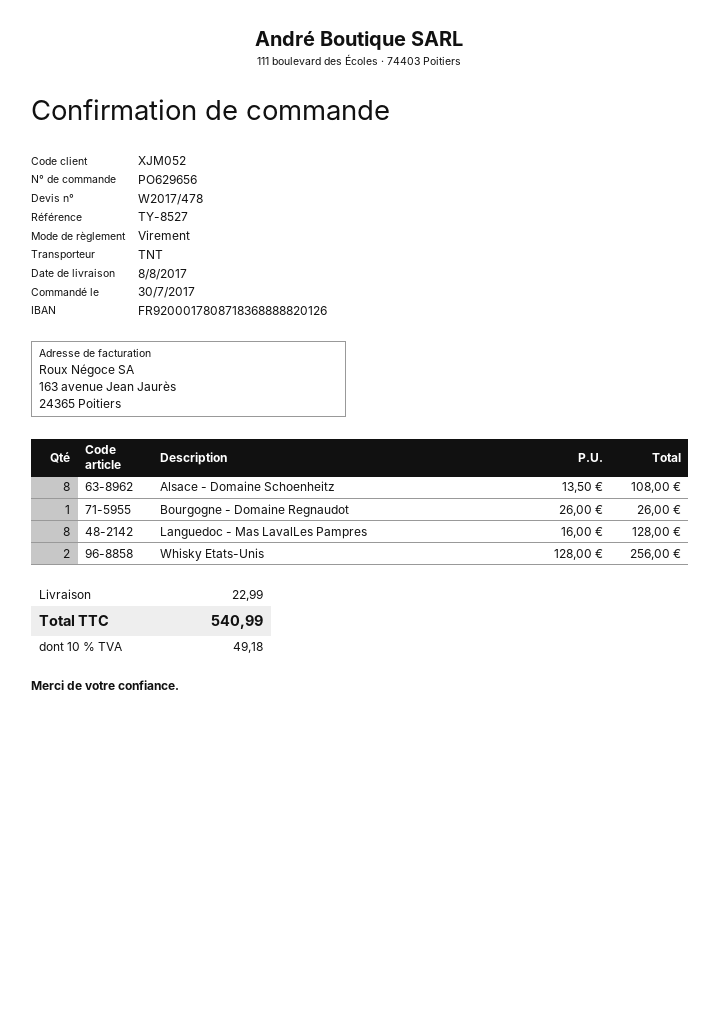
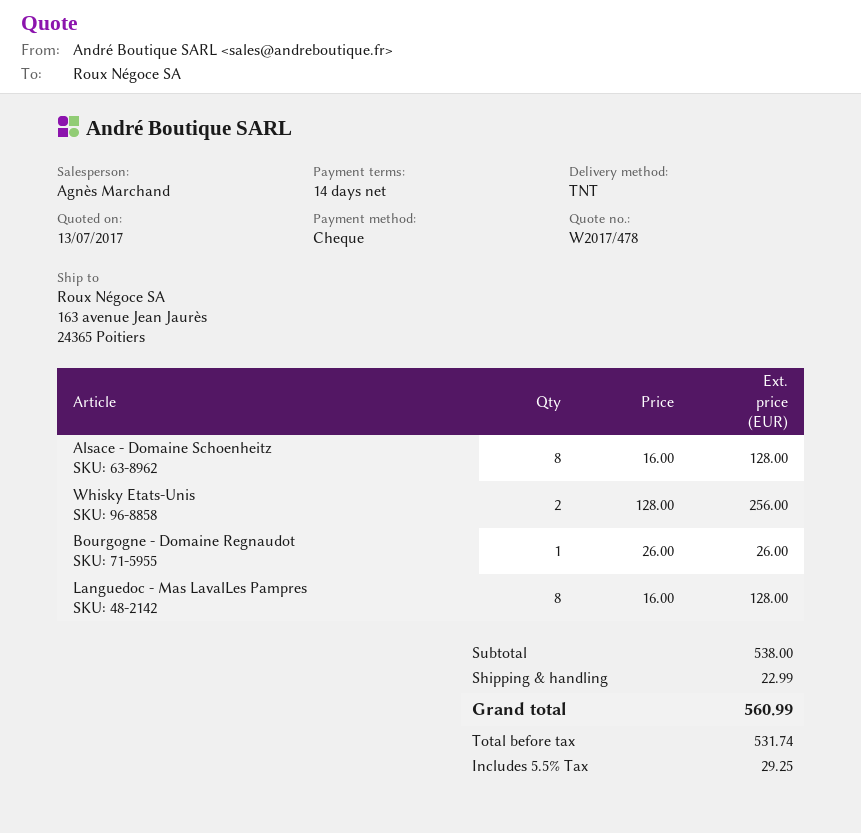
payment method: bank transfer -> cheque
Alsace - Domaine Schoenheitz: 8 x 13.50 = 108.00 -> 8 x 16.00 = 128.00
tax: 10% = 49.18 -> 5.5% = 29.25
total: 540.99 -> 560.99

